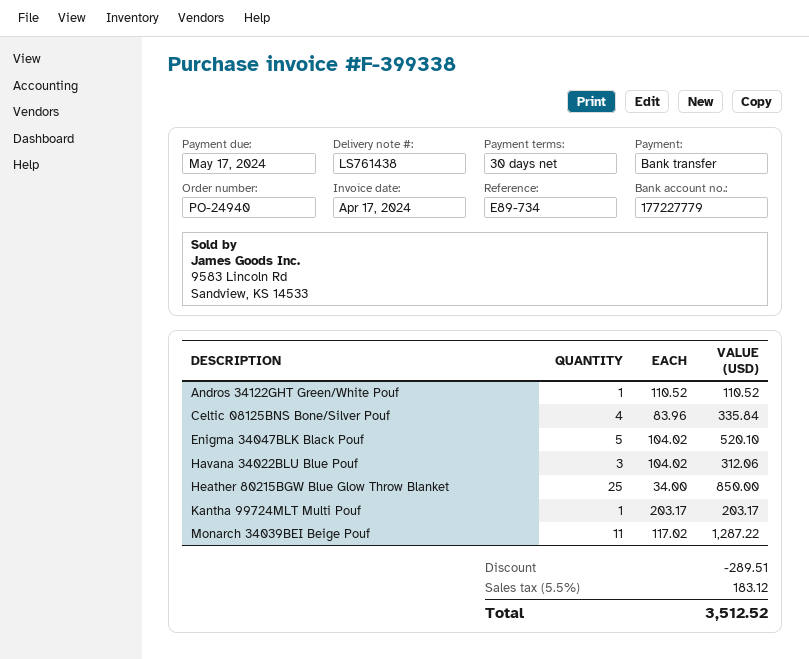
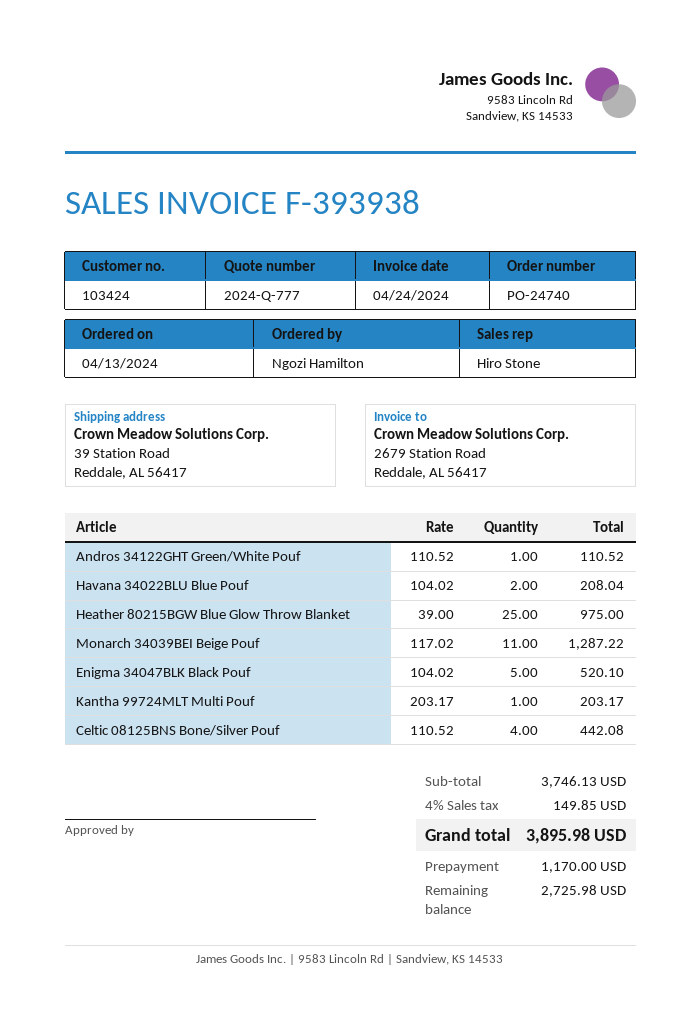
order number: PO-24940 -> PO-24740
invoice number: F-399338 -> F-393938
invoice date: 2024-04-17 -> 2024-04-24
Celtic 08125BNS Bone/Silver Pouf: 4 x 83.96 = 335.84 -> 4 x 110.52 = 442.08
Havana 34022BLU Blue Pouf: 3 x 104.02 = 312.06 -> 2 x 104.02 = 208.04
Heather 80215BGW Blue Glow Throw Blanket: 25 x 34.00 = 850.00 -> 25 x 39.00 = 975.00
discount: 289.51 -> none
tax: 5.5% = 183.12 -> 4% = 149.85
total: 3512.52 -> 3895.98

